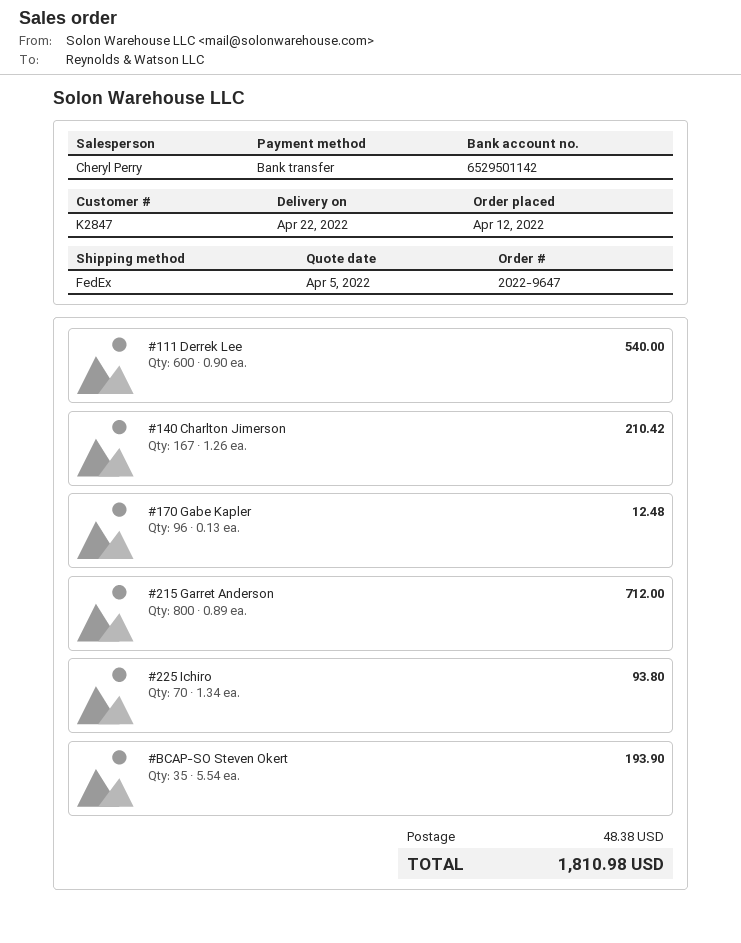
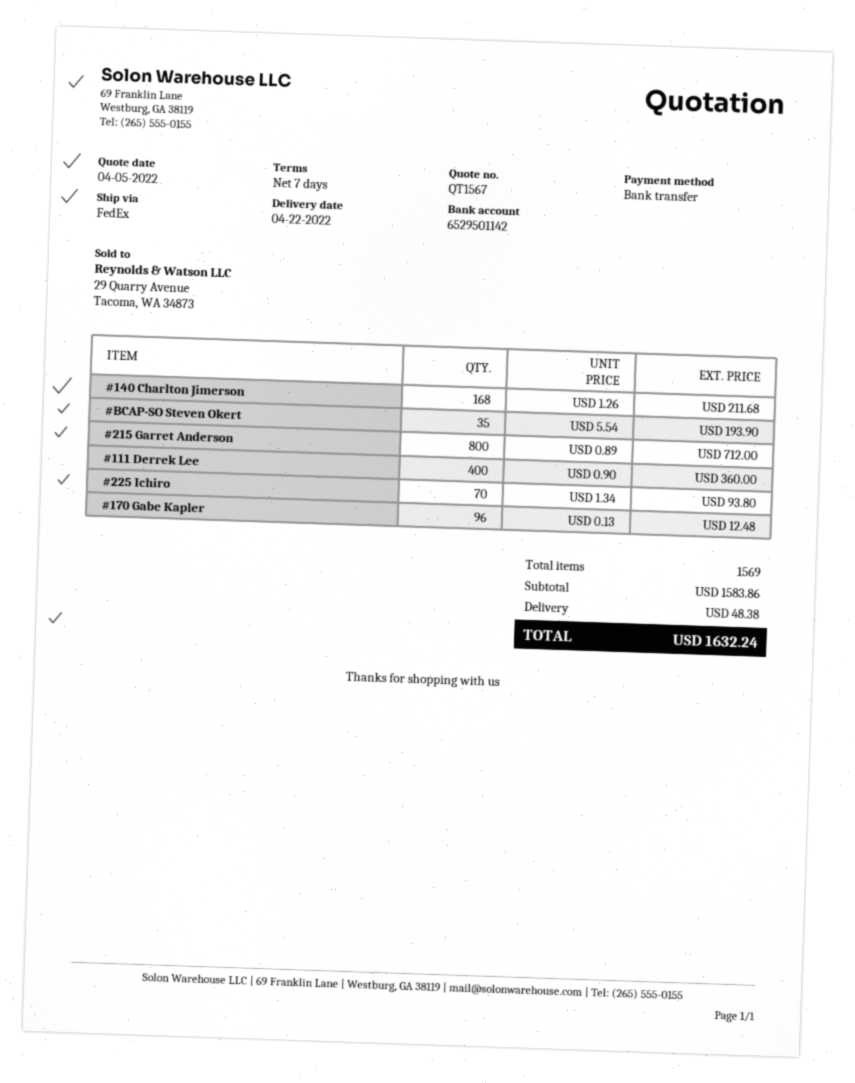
#111 Derrek Lee: 600 x 0.90 = 540.00 -> 400 x 0.90 = 360.00
#140 Charlton Jimerson: 167 x 1.26 = 210.42 -> 168 x 1.26 = 211.68
total: 1810.98 -> 1632.24

